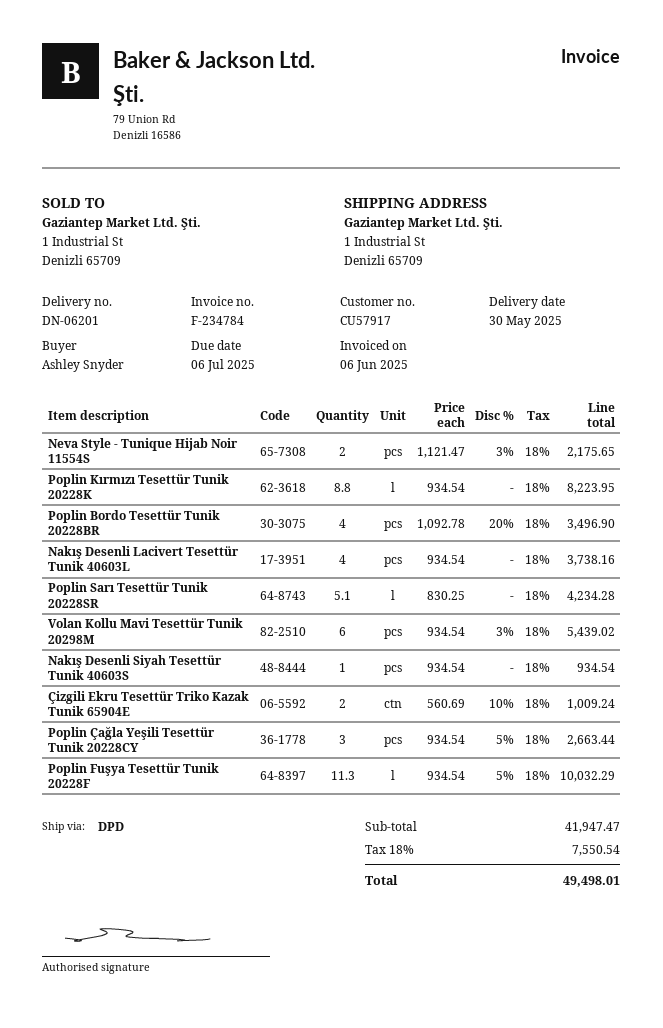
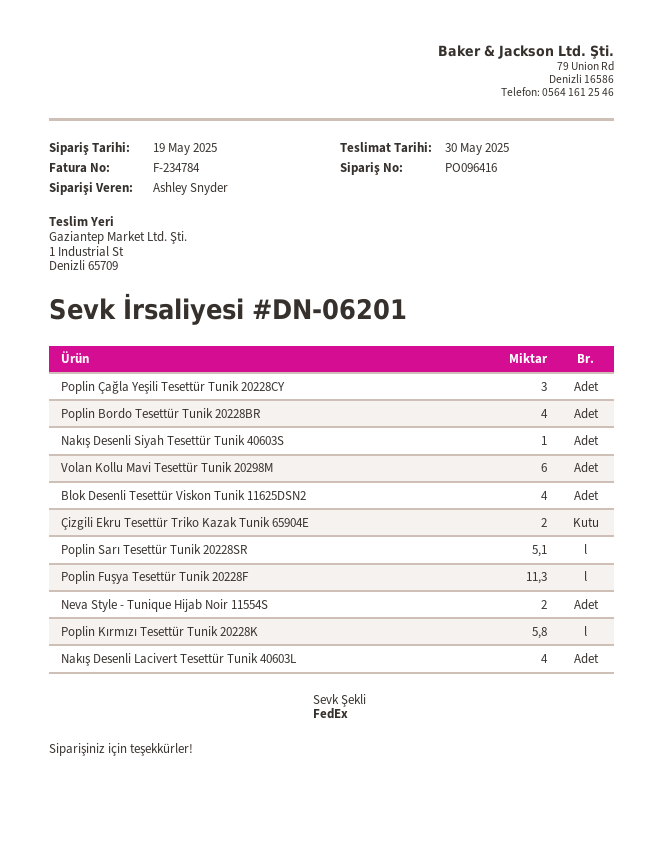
shipping method: DPD -> FedEx
Poplin Kırmızı Tesettür Tunik 20228K: 8.8 -> 5.8
Blok Desenli Tesettür Viskon Tunik 11625DSN2: none -> 4

